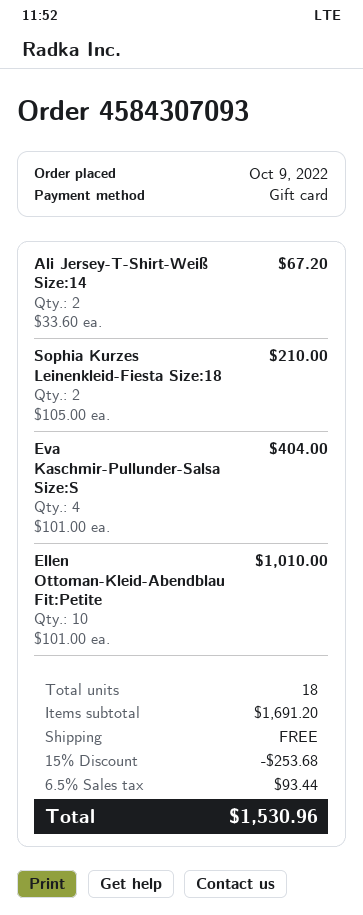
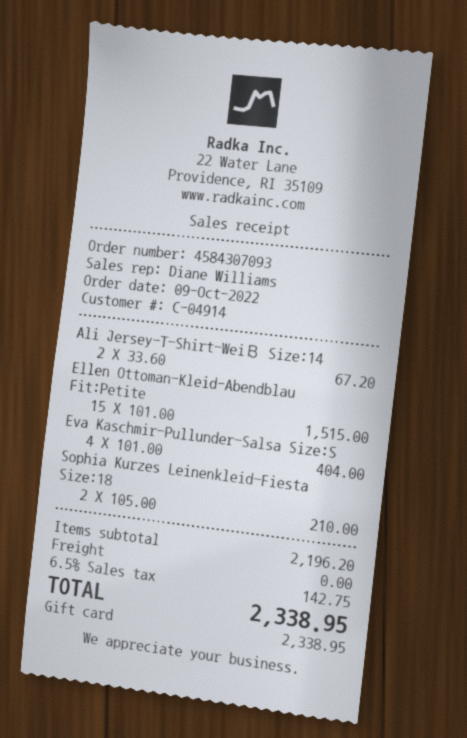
Ellen Ottoman-Kleid-Abendblau Fit:Petite: 10 x 101.00 = 1010.00 -> 15 x 101.00 = 1515.00
subtotal: 1691.20 -> 2196.20
discount: 15% = 253.68 -> none
tax: 6.5% = 93.44 -> 6.5% = 142.75
total: 1530.96 -> 2338.95

